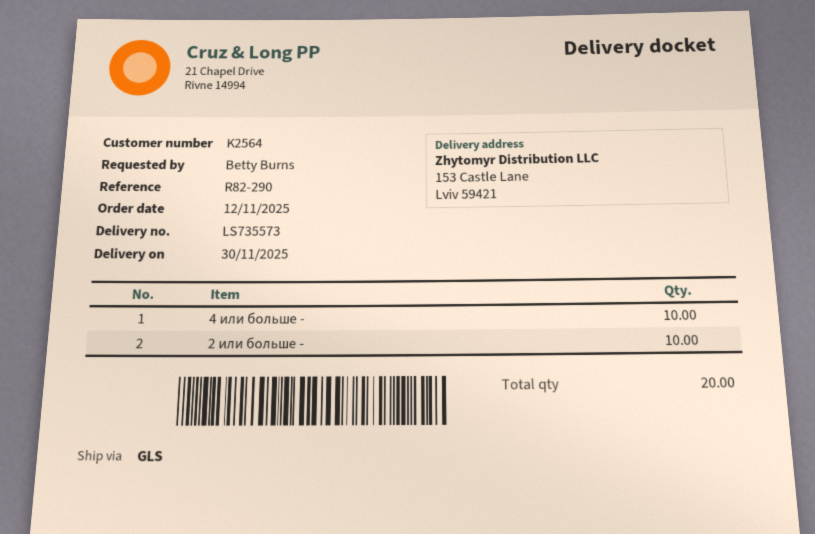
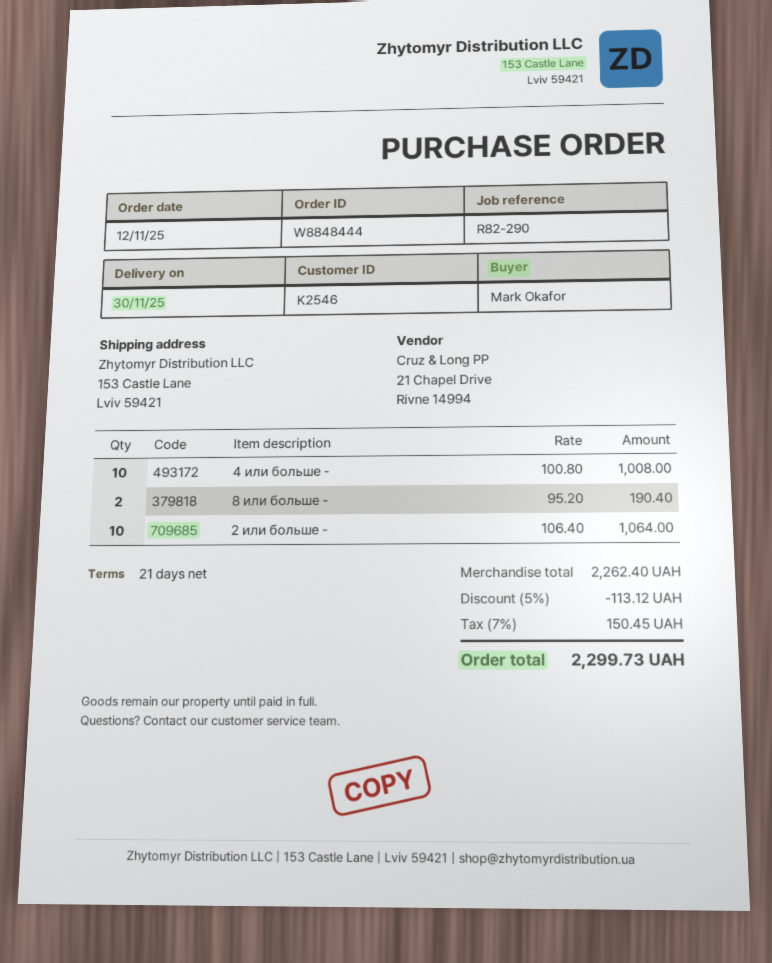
customer number: K2564 -> K2546
ordered by: Betty Burns -> Mark Okafor
8 или больше -: none -> 2

